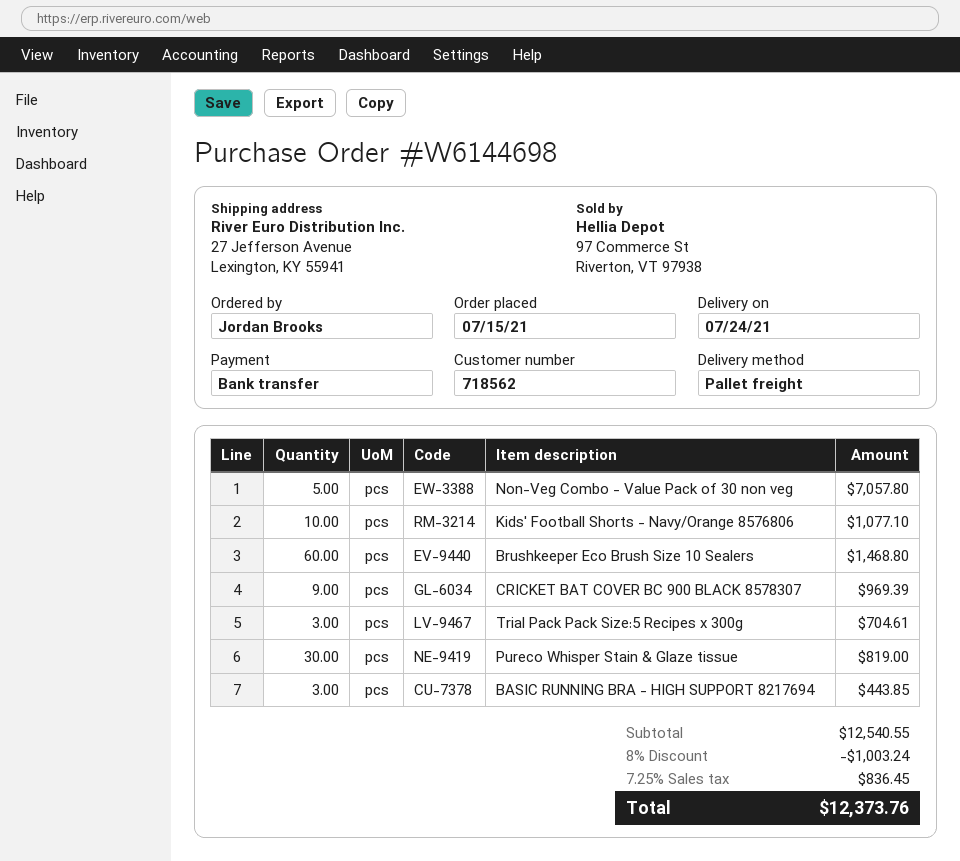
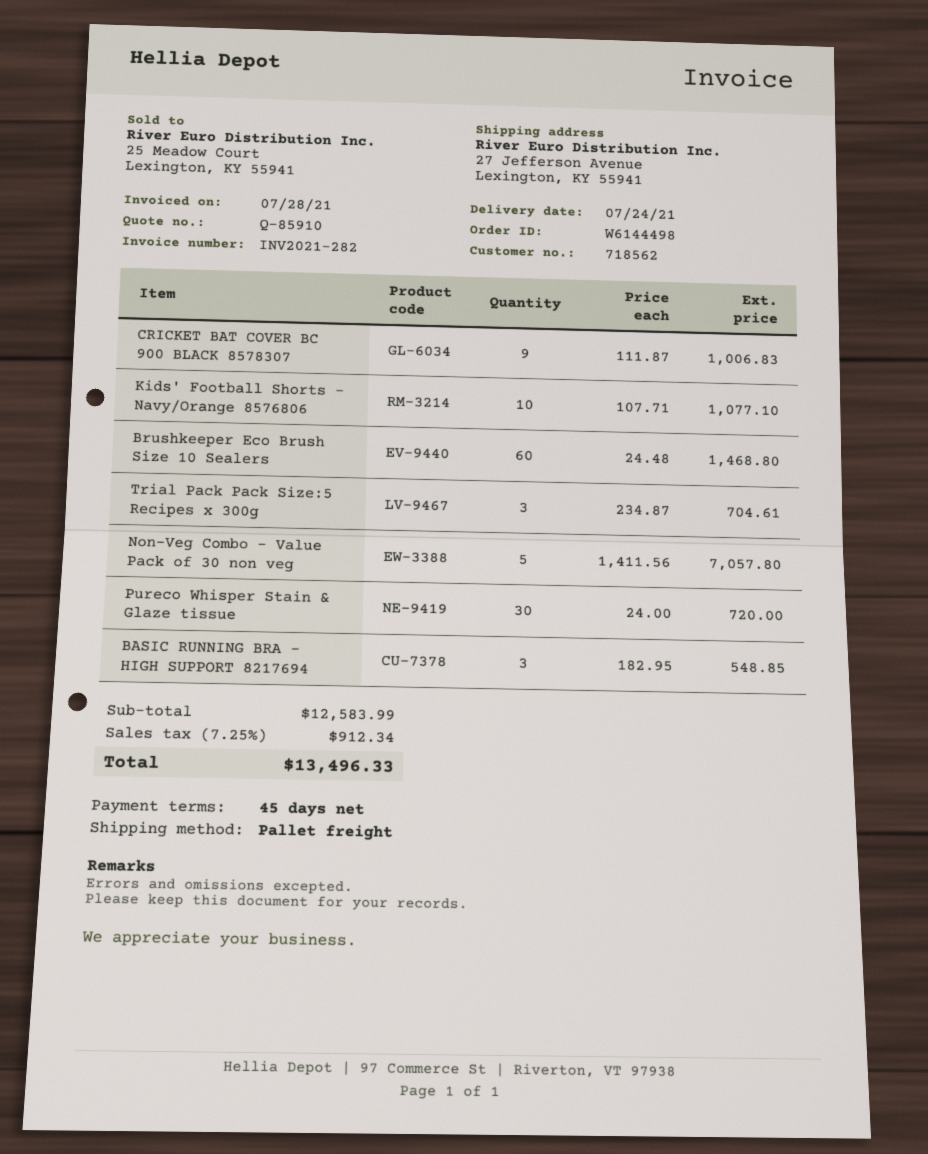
order number: W6144698 -> W6144498
CRICKET BAT COVER BC 900 BLACK 8578307: 9 for 969.39 -> 9 for 1006.83
Pureco Whisper Stain & Glaze tissue: 30 for 819.00 -> 30 for 720.00
BASIC RUNNING BRA - HIGH SUPPORT 8217694: 3 for 443.85 -> 3 for 548.85
subtotal: 12540.55 -> 12583.99
discount: 8% = 1003.24 -> none
tax: 7.25% = 836.45 -> 7.25% = 912.34
total: 12373.76 -> 13496.33

